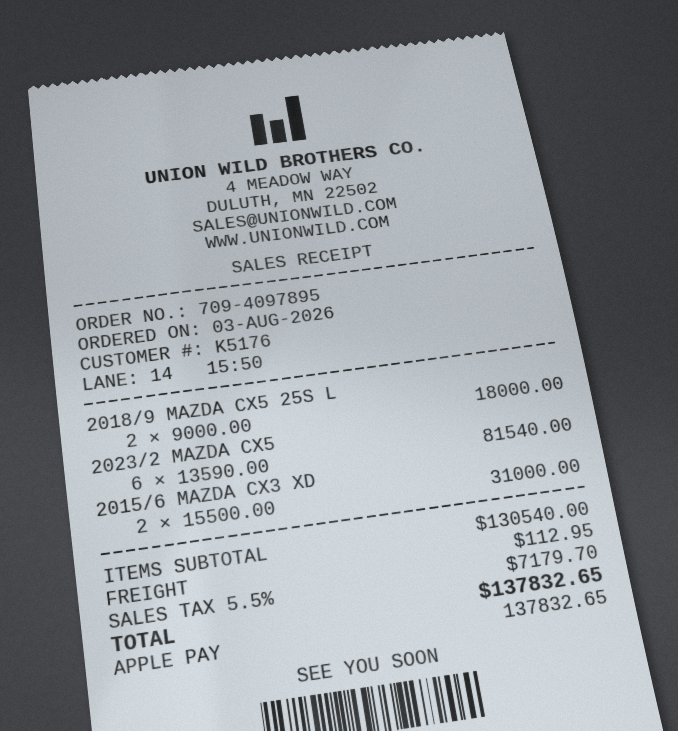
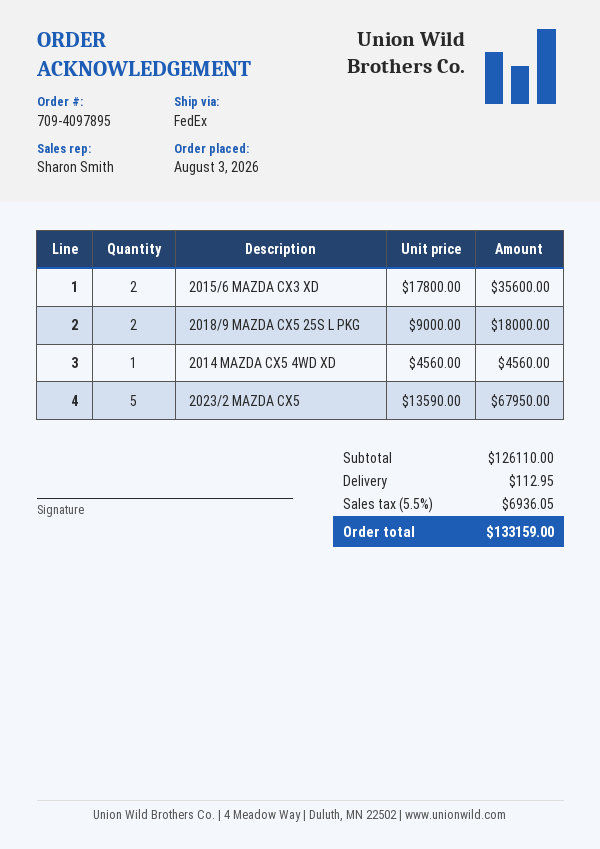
2023/2 MAZDA CX5: 6 x 13590.00 = 81540.00 -> 5 x 13590.00 = 67950.00
2015/6 MAZDA CX3 XD: 2 x 15500.00 = 31000.00 -> 2 x 17800.00 = 35600.00
2014 MAZDA CX5 4WD XD: none -> 1 x 4560.00 = 4560.00
subtotal: 130540.00 -> 126110.00
tax: 5.5% = 7179.70 -> 5.5% = 6936.05
total: 137832.65 -> 133159.00

